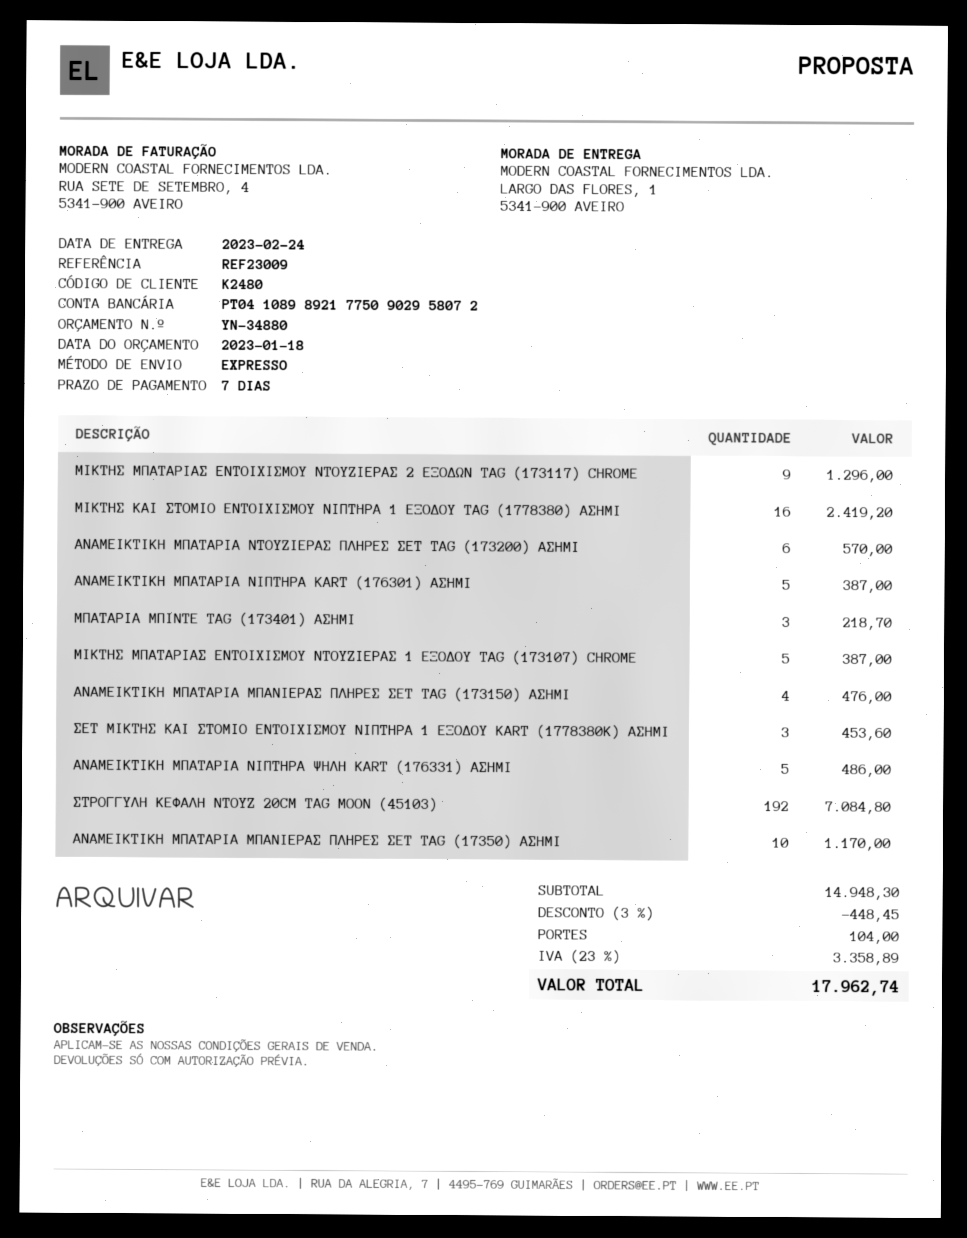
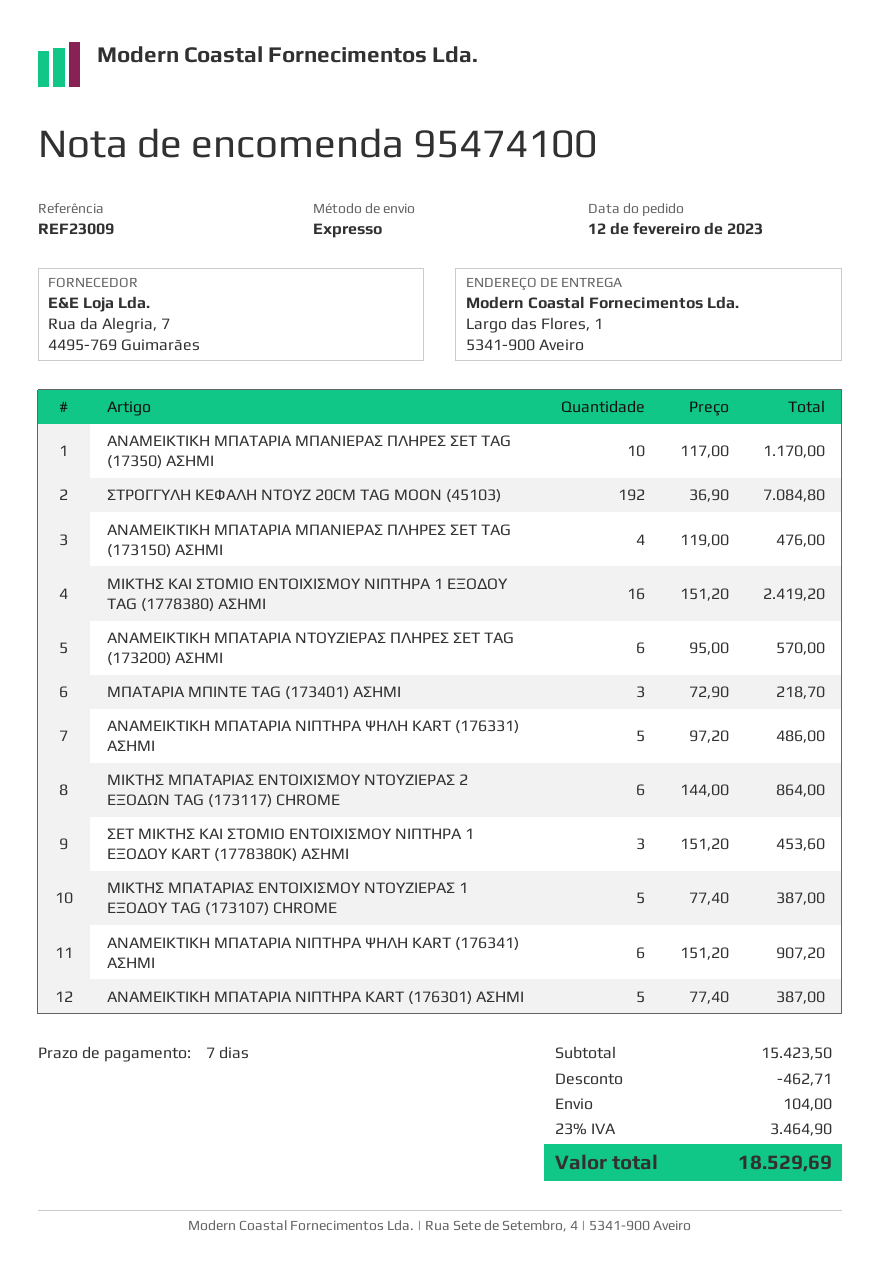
ΜΙΚΤΗΣ ΜΠΑΤΑΡΙΑΣ ΕΝΤΟΙΧΙΣΜΟΥ ΝΤΟΥΖΙΕΡΑΣ 2 ΕΞΟΔΩΝ TAG (173117) CHROME: 9 for 1296.00 -> 6 for 864.00
ΑΝΑΜΕΙΚΤΙΚΗ ΜΠΑΤΑΡΙΑ ΝΙΠΤΗΡΑ ΨΗΛΗ KART (176341) ΑΣΗΜΙ: none -> 6 for 907.20
subtotal: 14948.30 -> 15423.50
discount: 448.45 -> 462.71
tax: 23% = 3358.89 -> 23% = 3464.90
total: 17962.74 -> 18529.69

